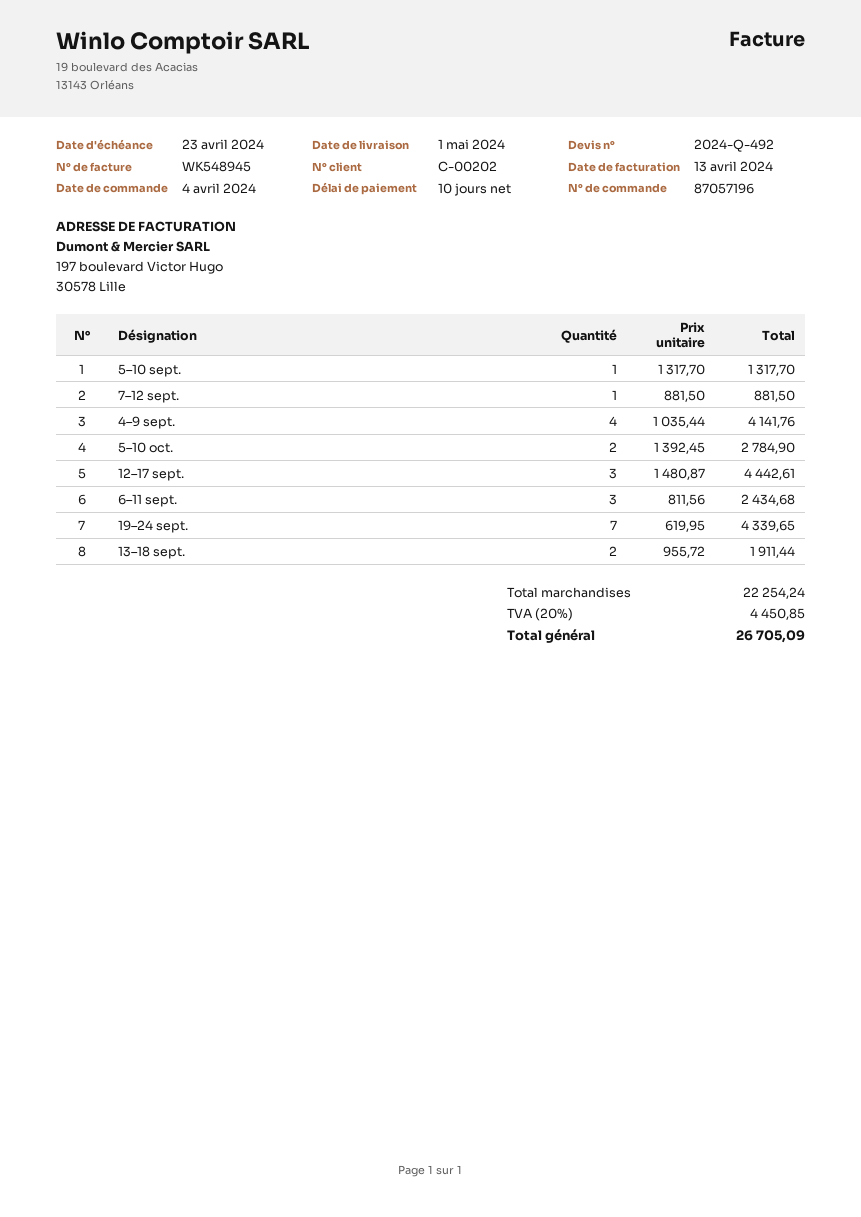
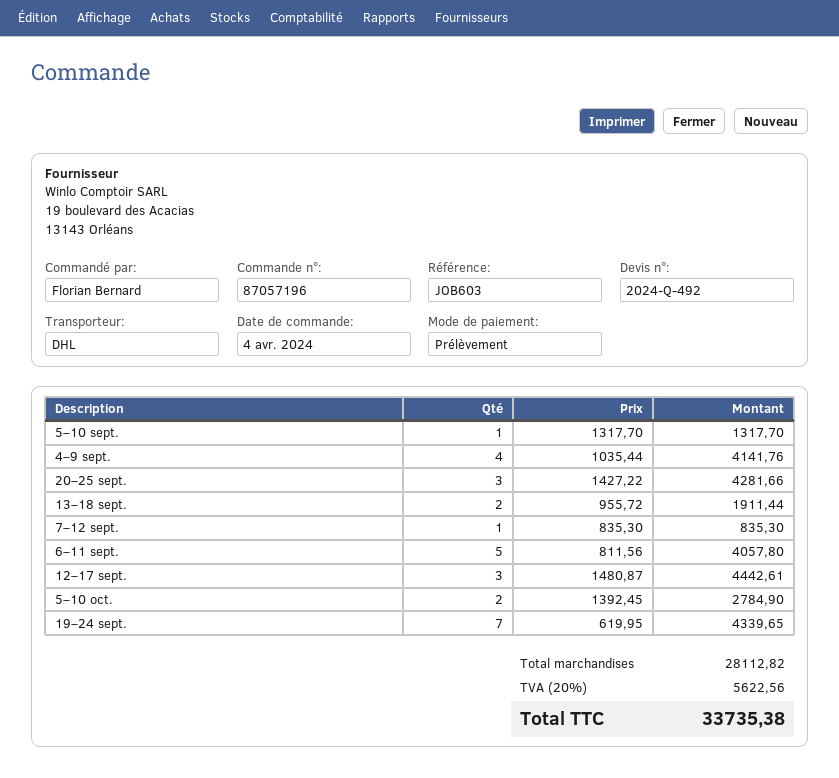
7–12 sept.: 1 x 881.50 = 881.50 -> 1 x 835.30 = 835.30
6–11 sept.: 3 x 811.56 = 2434.68 -> 5 x 811.56 = 4057.80
20–25 sept.: none -> 3 x 1427.22 = 4281.66
subtotal: 22254.24 -> 28112.82
tax: 20% = 4450.85 -> 20% = 5622.56
total: 26705.09 -> 33735.38

